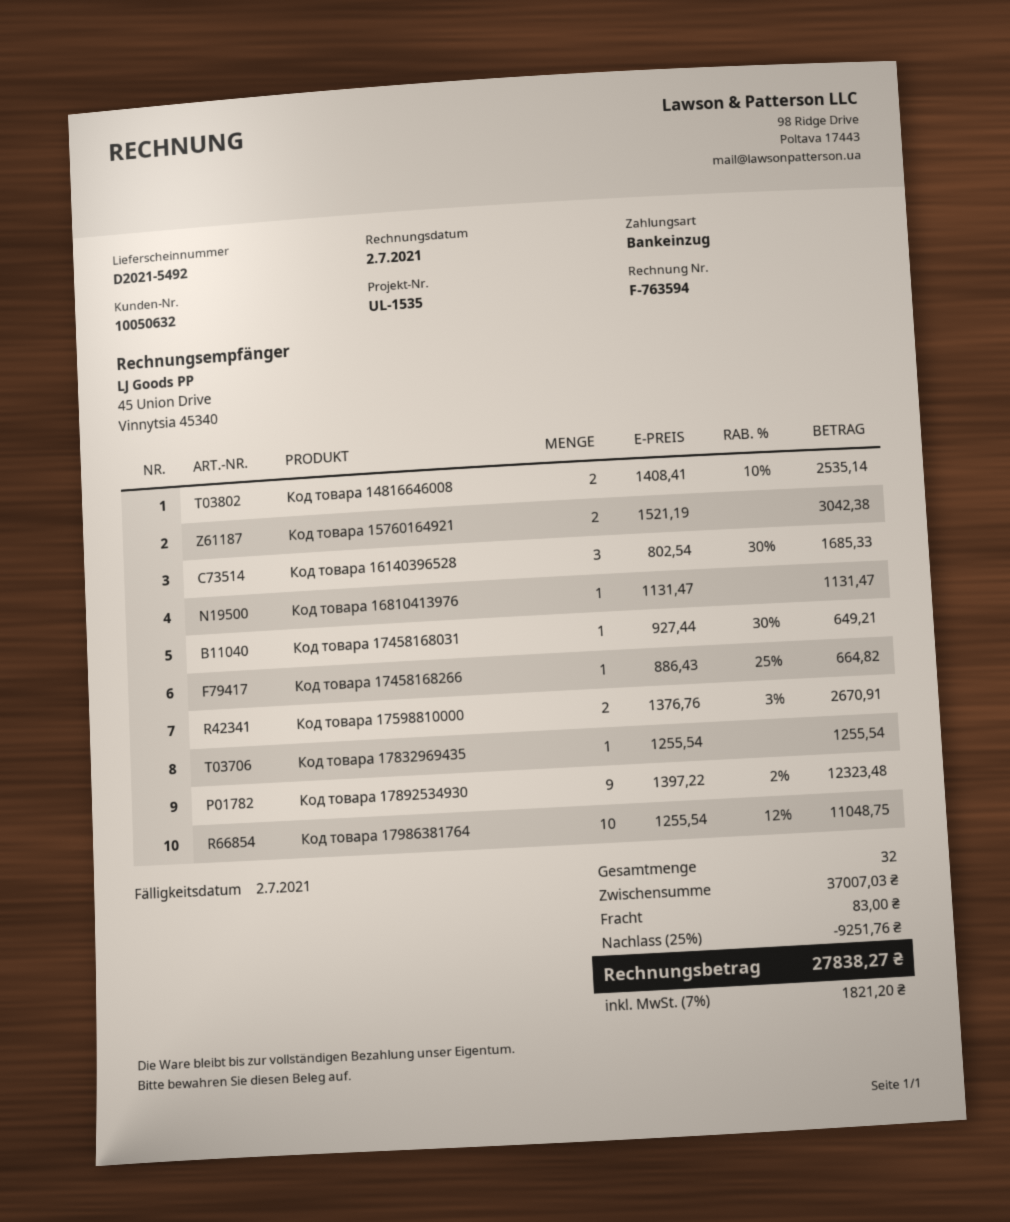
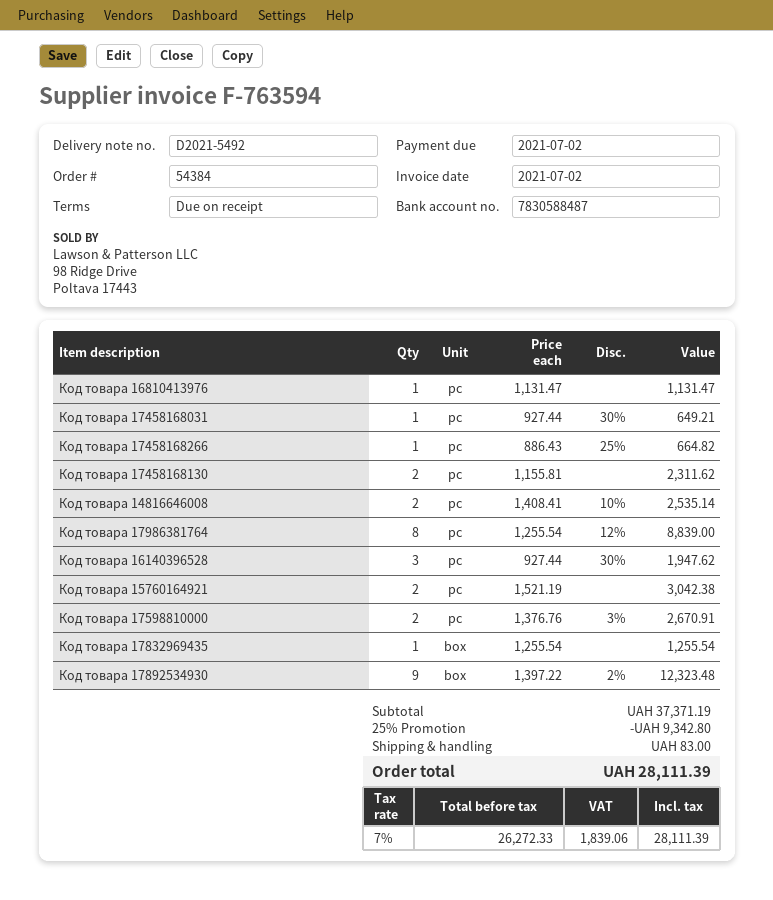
Код товара 16140396528: 3 x 802.54 - 30% = 1685.33 -> 3 x 927.44 - 30% = 1947.62
Код товара 17986381764: 10 x 1255.54 - 12% = 11048.75 -> 8 x 1255.54 - 12% = 8839.00
Код товара 17458168130: none -> 2 x 1155.81 = 2311.62
subtotal: 37007.03 -> 37371.19
discount: 25% = 9251.76 -> 25% = 9342.80
tax: 7% = 1821.20 -> 7% = 1839.06
total: 27838.27 -> 28111.39

